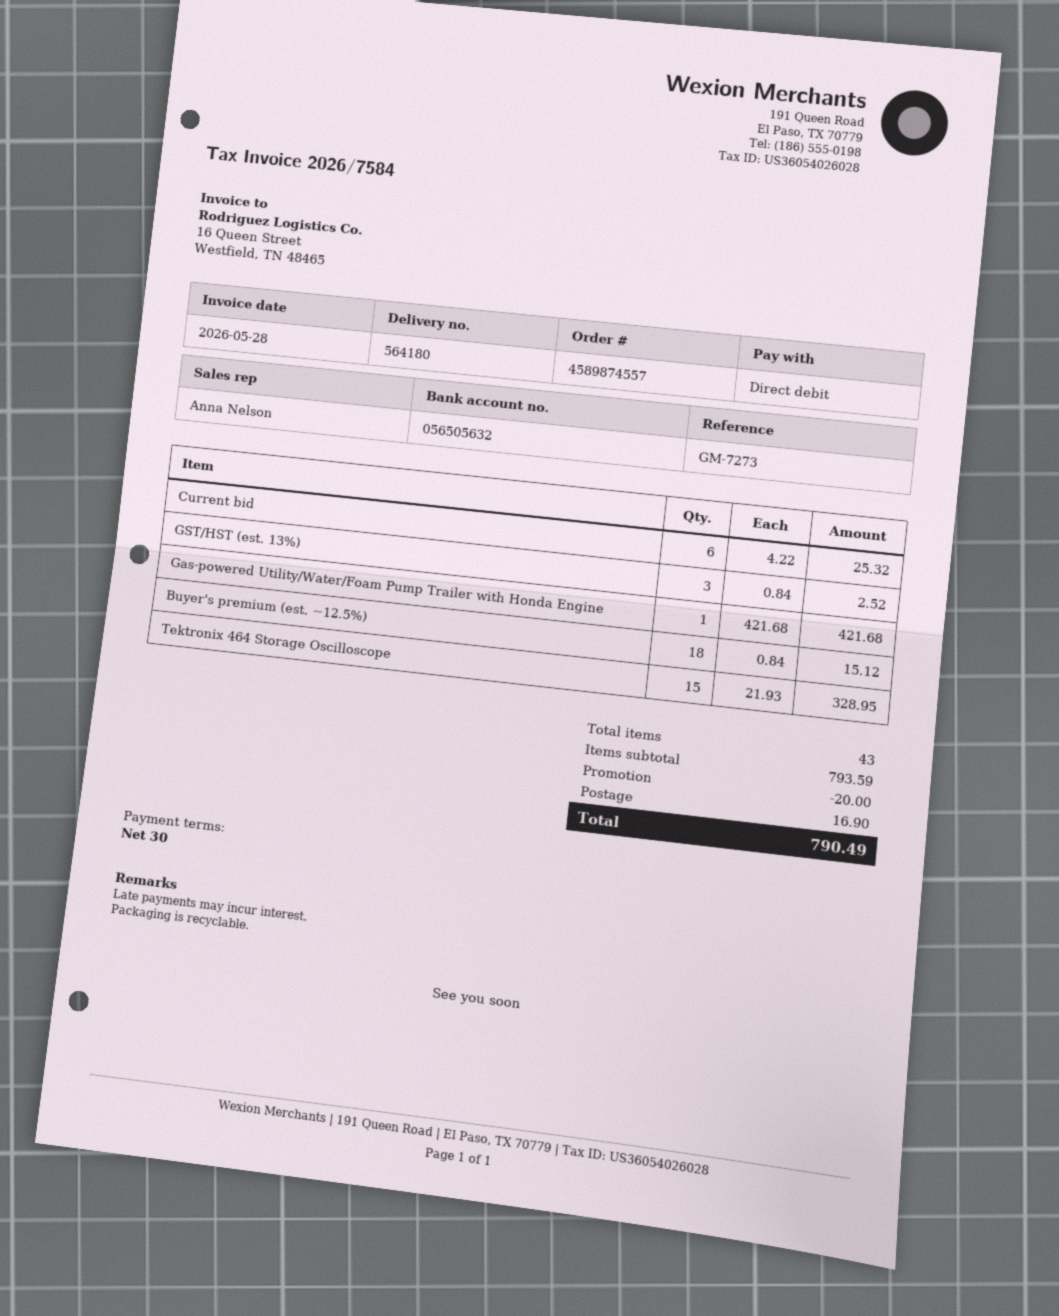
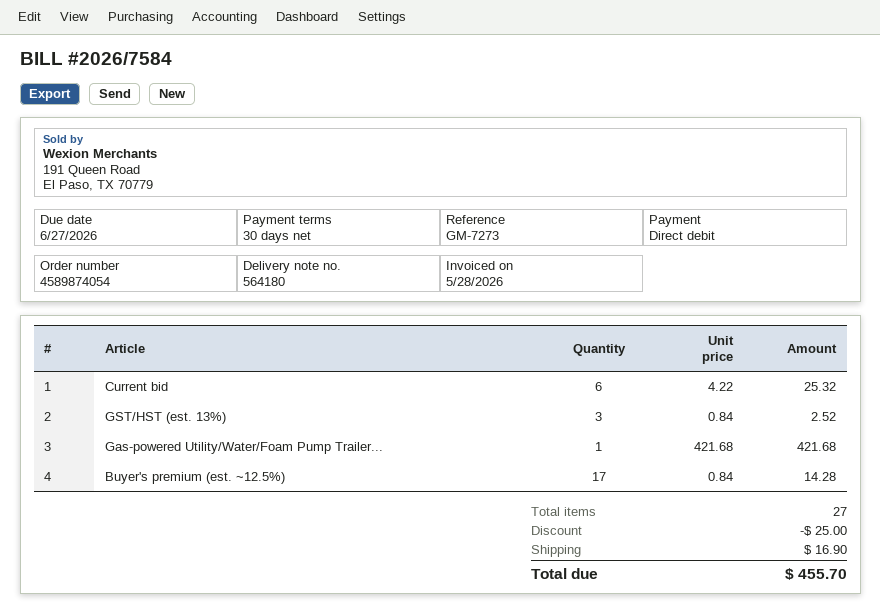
order number: 4589874557 -> 4589874054
Buyer's premium (est. ~12.5%): 18 x 0.84 = 15.12 -> 17 x 0.84 = 14.28
Tektronix 464 Storage Oscilloscope: 15 x 21.93 = 328.95 -> none
total quantity: 43 -> 27
discount: 20.00 -> 25.00
total: 790.49 -> 455.70

